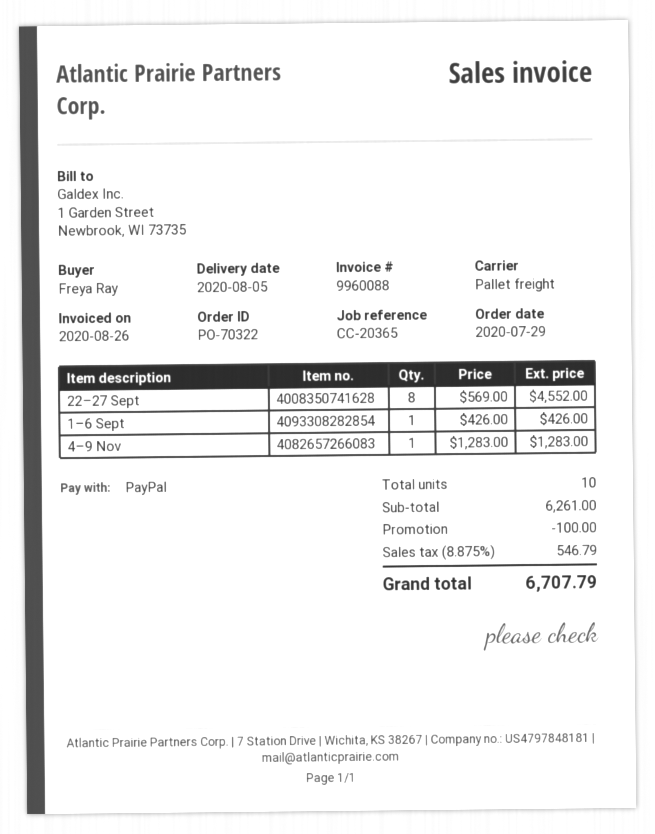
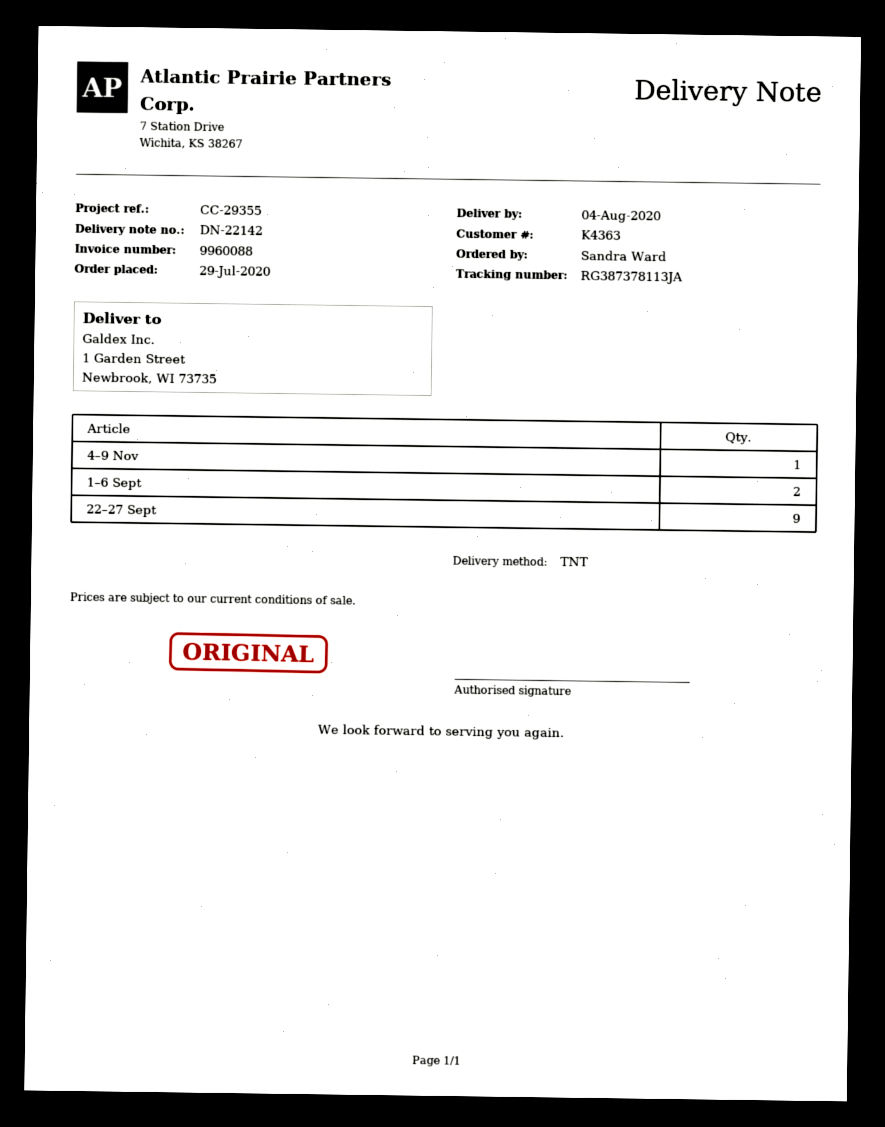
delivery date: 2020-08-05 -> 2020-08-04
reference: CC-20365 -> CC-29355
ordered by: Freya Ray -> Sandra Ward
shipping method: pallet freight -> TNT
22–27 Sept: 8 -> 9
1–6 Sept: 1 -> 2

